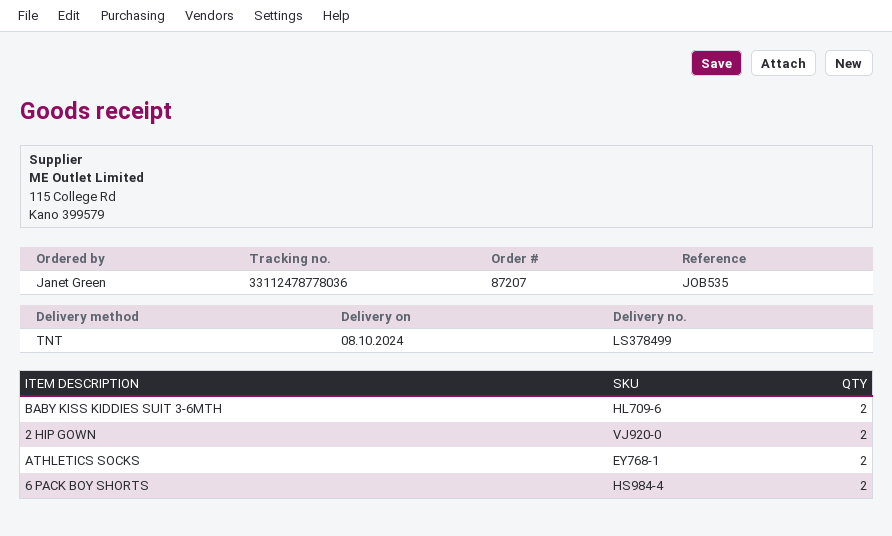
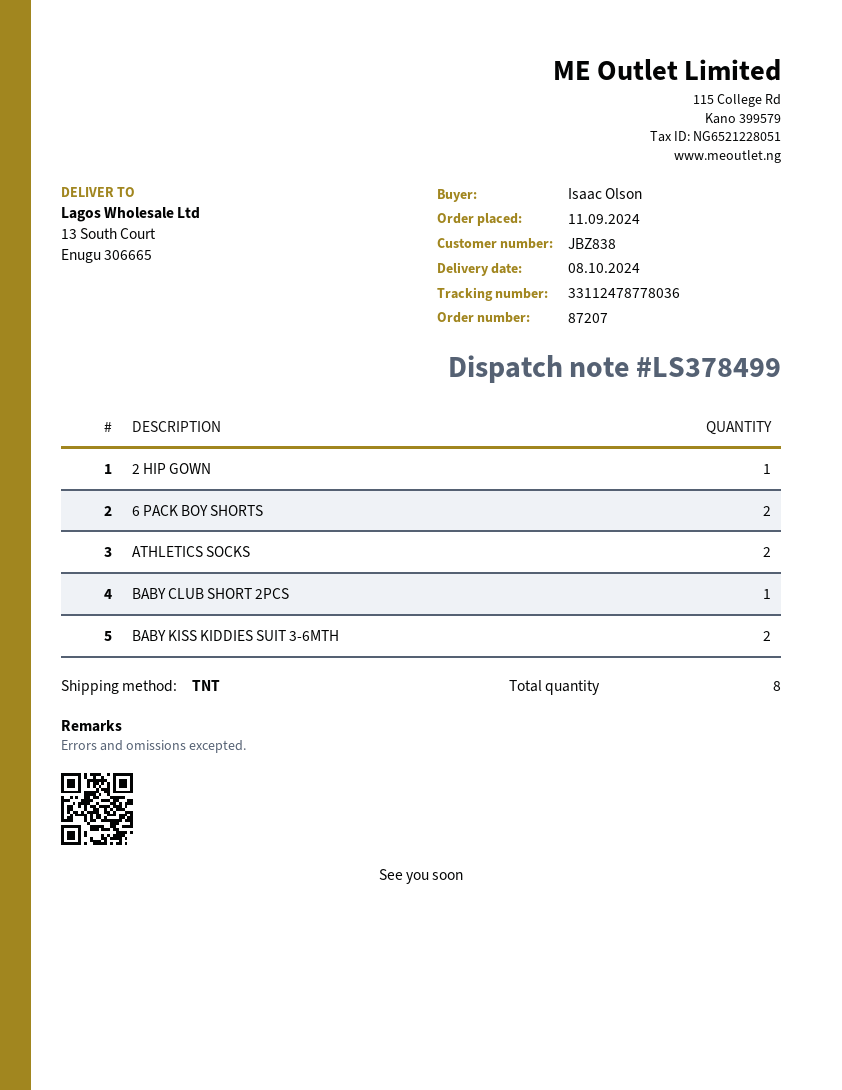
ordered by: Janet Green -> Isaac Olson
2 HIP GOWN: 2 -> 1
BABY CLUB SHORT 2PCS: none -> 1

